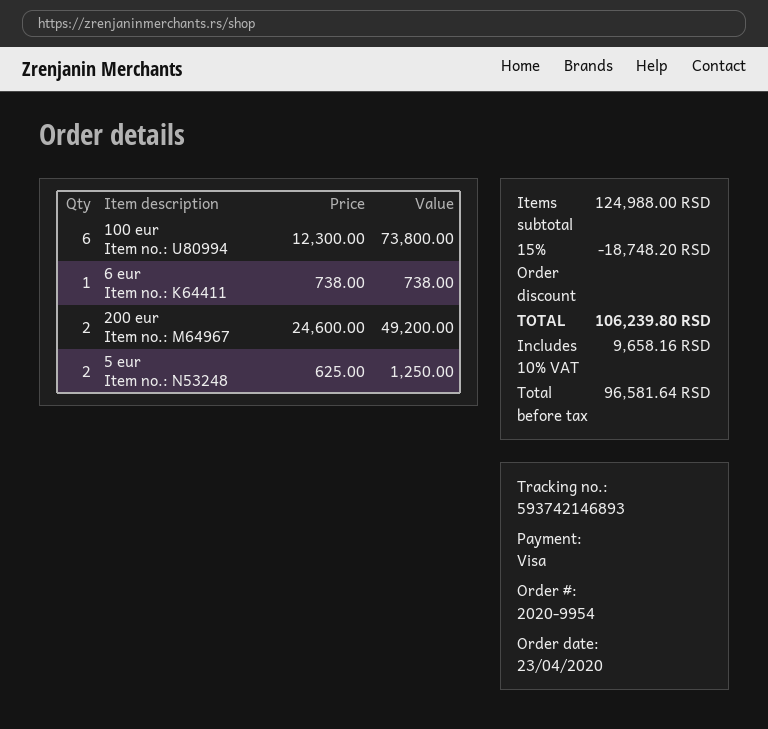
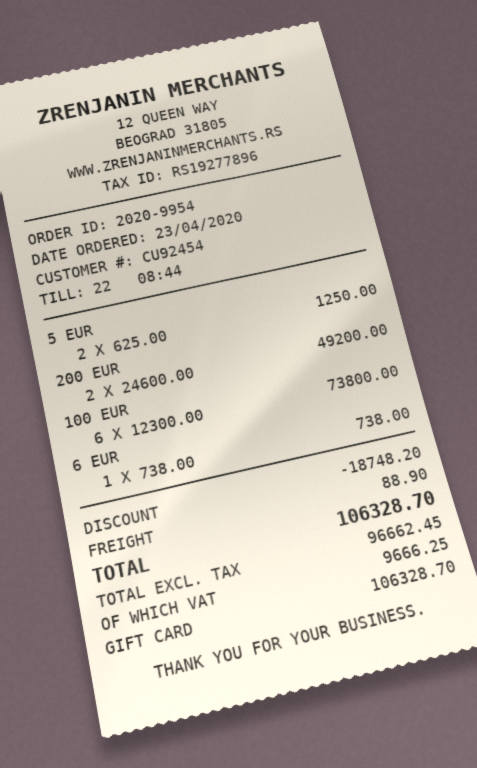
payment method: Visa -> gift card
shipping: none -> 88.90
net: 96581.64 -> 96662.45
tax: 9658.16 -> 9666.25
total: 106239.80 -> 106328.70

